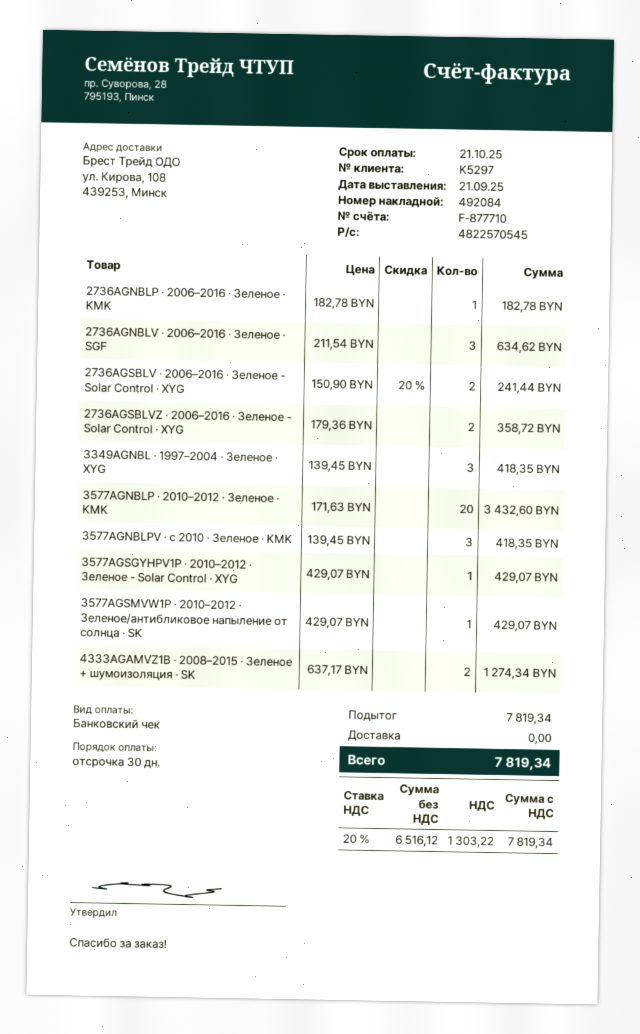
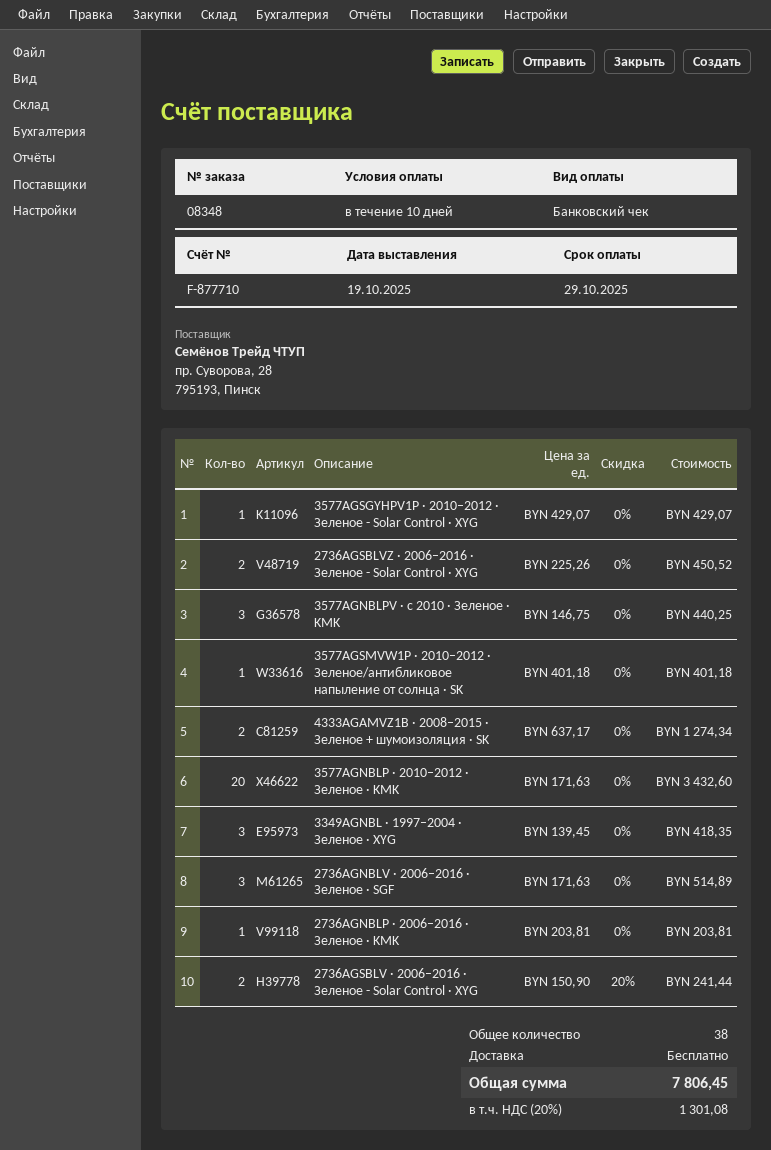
invoice date: 2025-09-21 -> 2025-10-19
payment terms: 30 days -> 10 days
due date: 2025-10-21 -> 2025-10-29
2736AGNBLP · 2006–2016 · Зеленое · KMK: 1 x 182.78 = 182.78 -> 1 x 203.81 = 203.81
2736AGNBLV · 2006–2016 · Зеленое · SGF: 3 x 211.54 = 634.62 -> 3 x 171.63 = 514.89
2736AGSBLVZ · 2006–2016 · Зеленое - Solar Control · XYG: 2 x 179.36 = 358.72 -> 2 x 225.26 = 450.52
3577AGNBLPV · с 2010 · Зеленое · KMK: 3 x 139.45 = 418.35 -> 3 x 146.75 = 440.25
3577AGSMVW1P · 2010–2012 · Зеленое/антибликовое напыление от солнца · SK: 1 x 429.07 = 429.07 -> 1 x 401.18 = 401.18
tax: 20% = 1303.22 -> 20% = 1301.08
total: 7819.34 -> 7806.45

